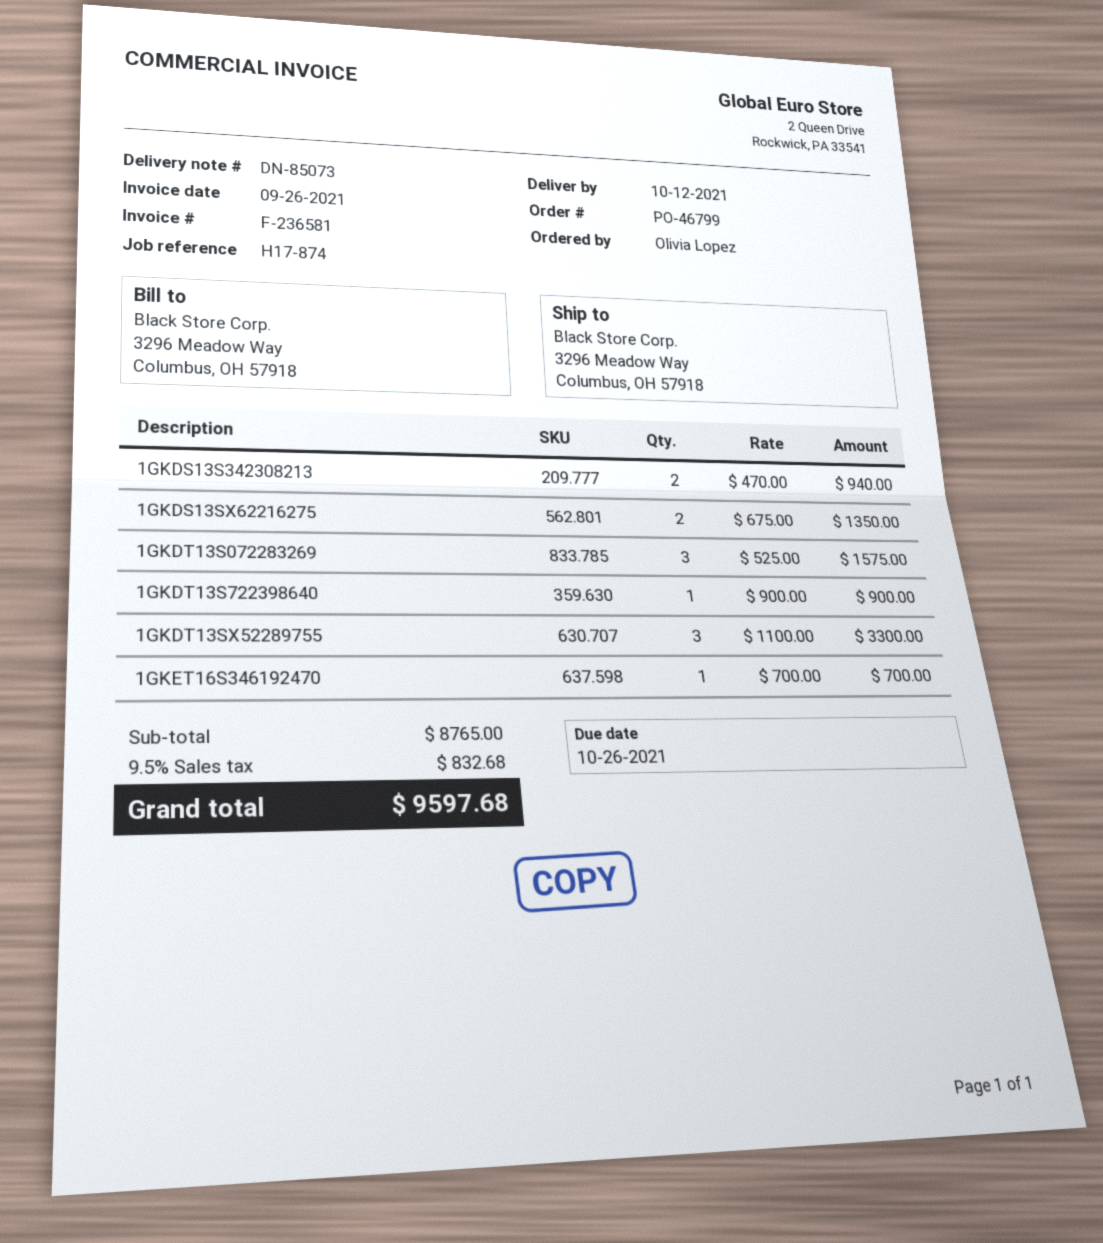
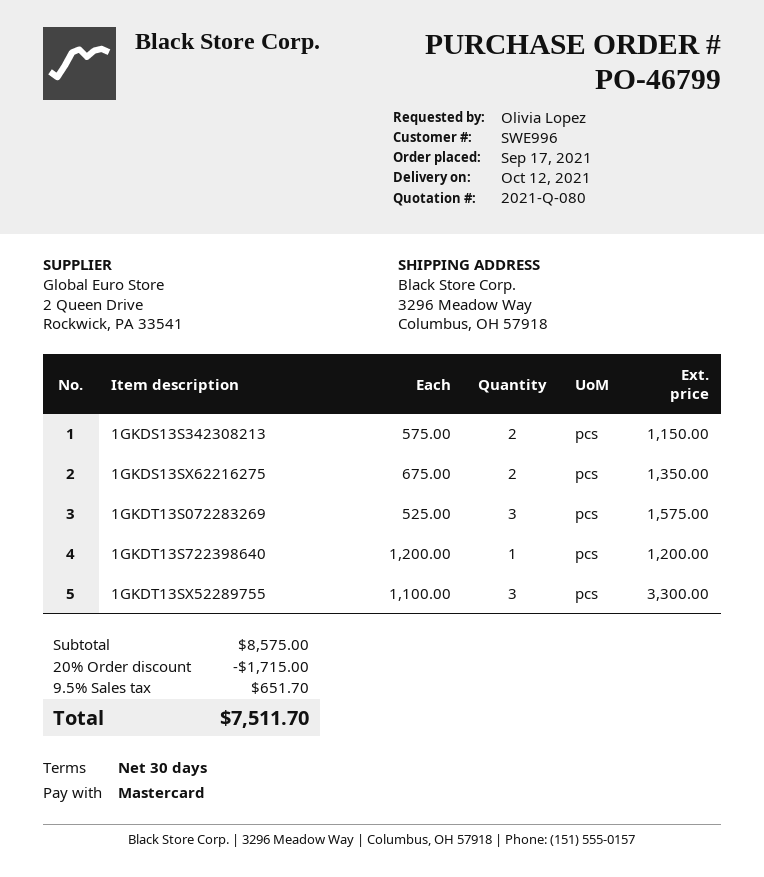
1GKDS13S342308213: 2 x 470.00 = 940.00 -> 2 x 575.00 = 1150.00
1GKDT13S722398640: 1 x 900.00 = 900.00 -> 1 x 1200.00 = 1200.00
1GKET16S346192470: 1 x 700.00 = 700.00 -> none
subtotal: 8765.00 -> 8575.00
discount: none -> 20% = 1715.00
tax: 9.5% = 832.68 -> 9.5% = 651.70
total: 9597.68 -> 7511.70

